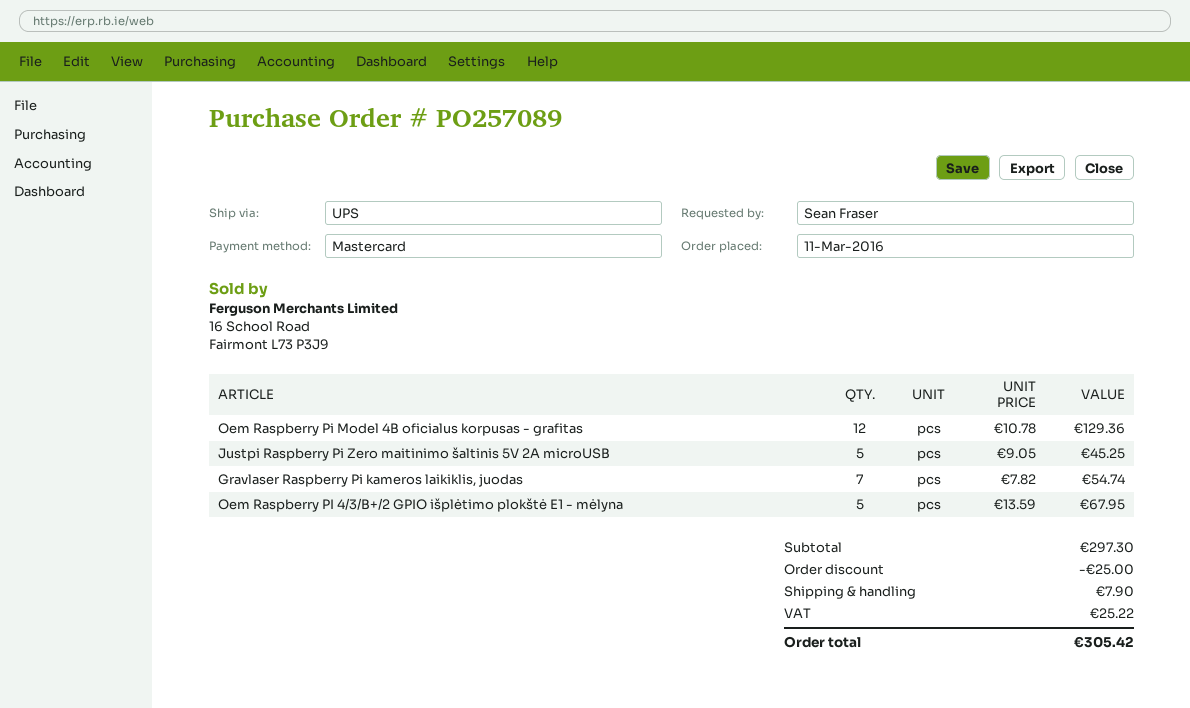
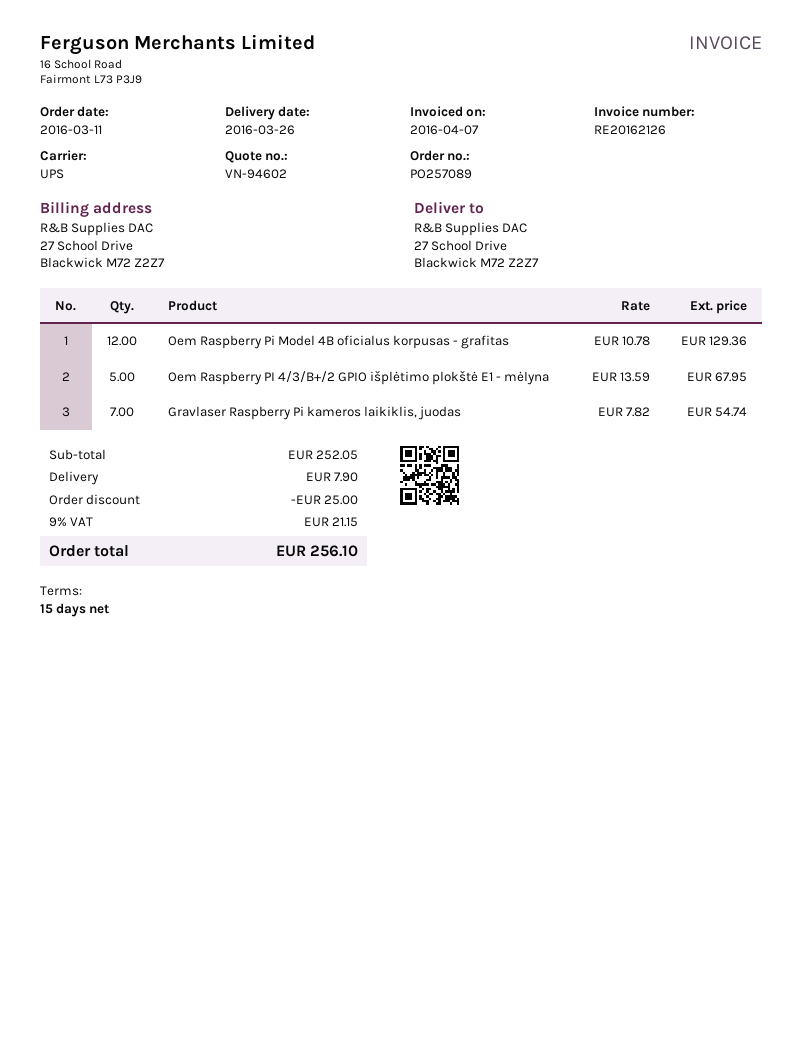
Justpi Raspberry Pi Zero maitinimo šaltinis 5V 2A microUSB: 5 x 9.05 = 45.25 -> none
subtotal: 297.30 -> 252.05
tax: 25.22 -> 21.15
total: 305.42 -> 256.10

